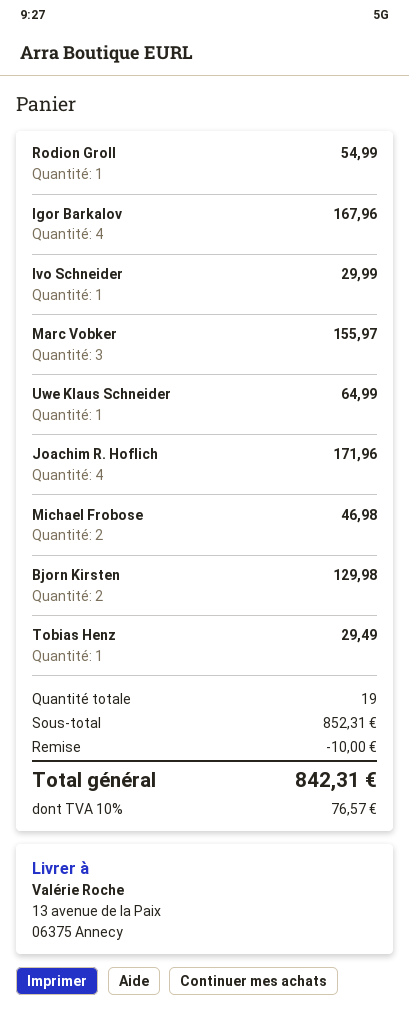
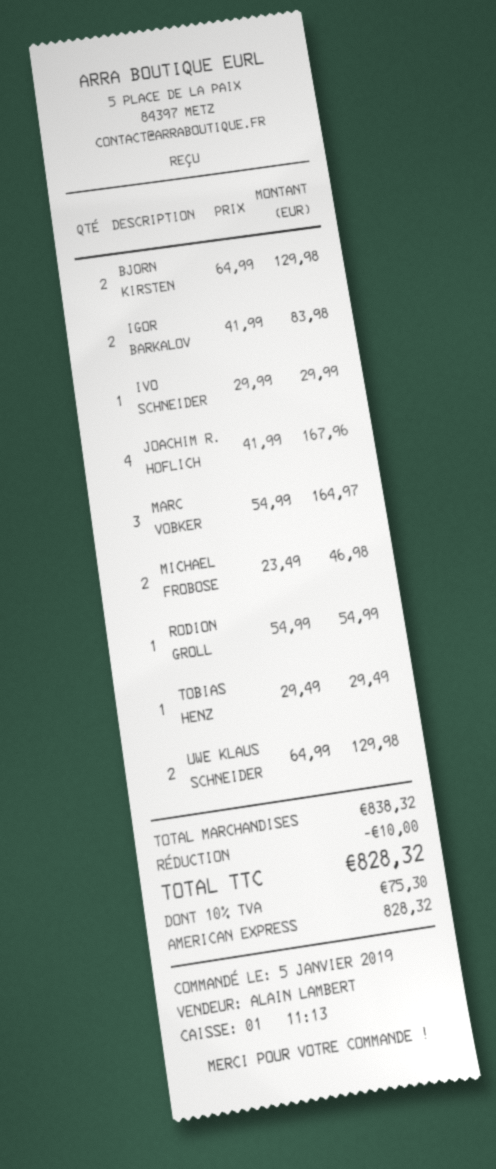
Igor Barkalov: 4 for 167.96 -> 2 for 83.98
Marc Vobker: 3 for 155.97 -> 3 for 164.97
Uwe Klaus Schneider: 1 for 64.99 -> 2 for 129.98
Joachim R. Hoflich: 4 for 171.96 -> 4 for 167.96
subtotal: 852.31 -> 838.32
tax: 10% = 76.57 -> 10% = 75.30
total: 842.31 -> 828.32

